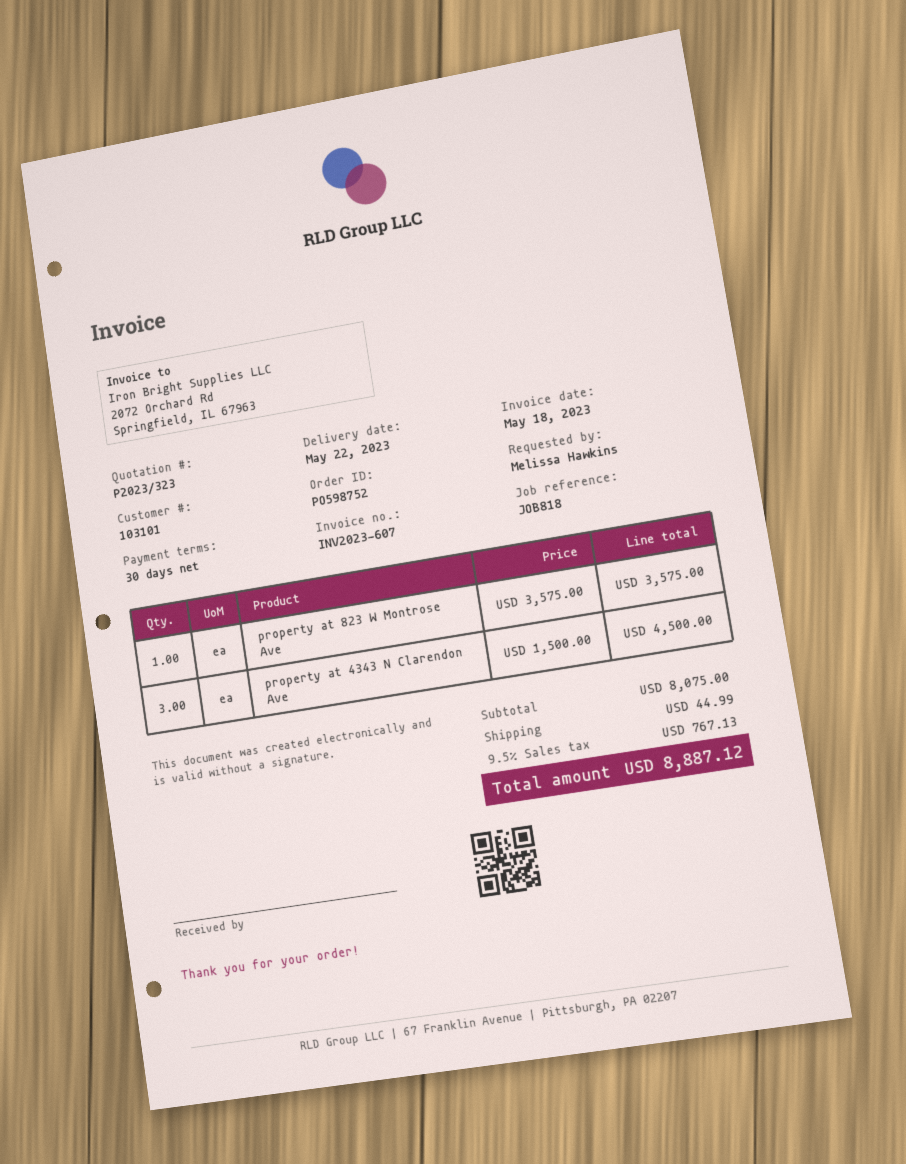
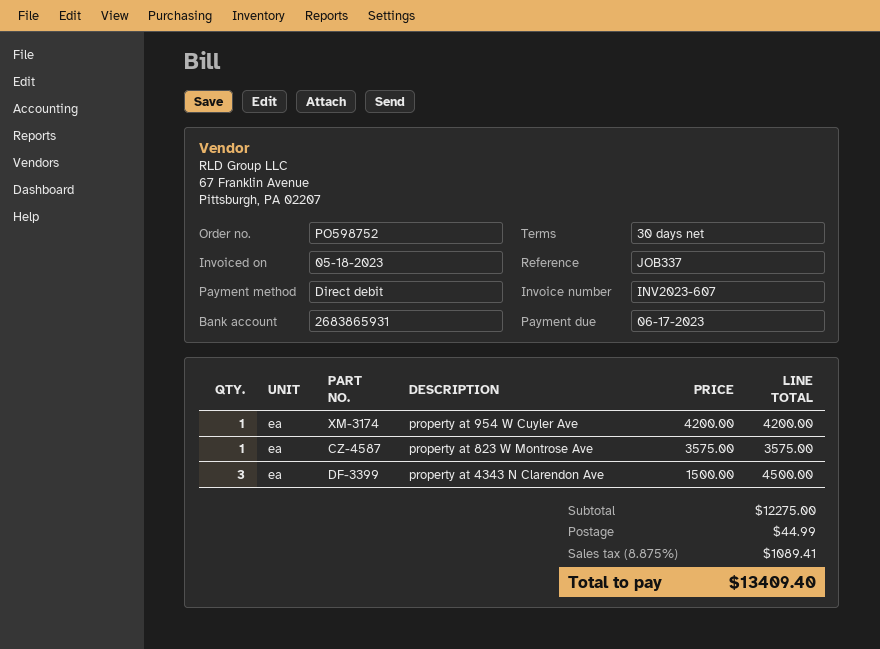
reference: JOB818 -> JOB337
property at 954 W Cuyler Ave: none -> 1 x 4200.00 = 4200.00
subtotal: 8075.00 -> 12275.00
tax: 9.5% = 767.13 -> 8.875% = 1089.41
total: 8887.12 -> 13409.40

